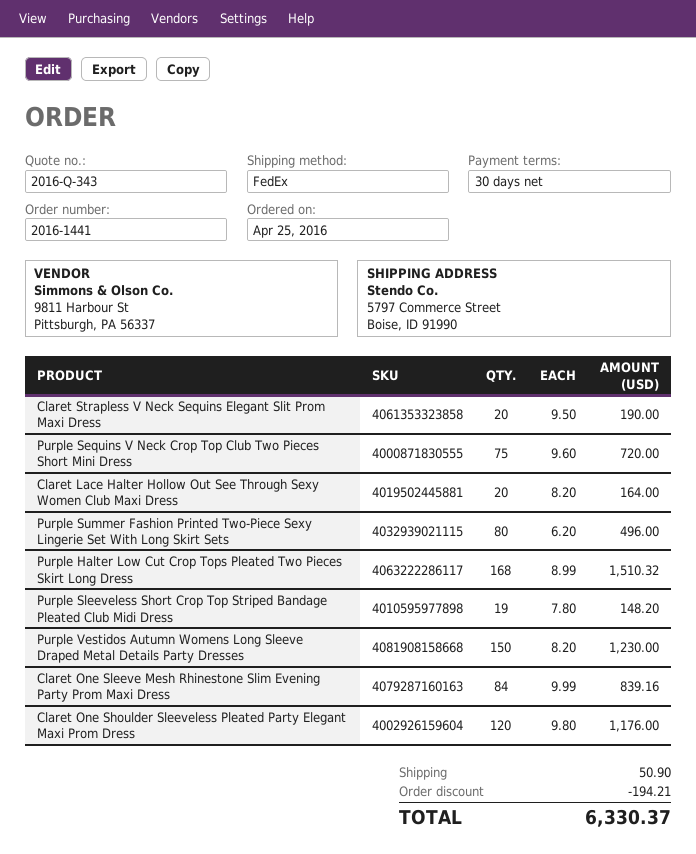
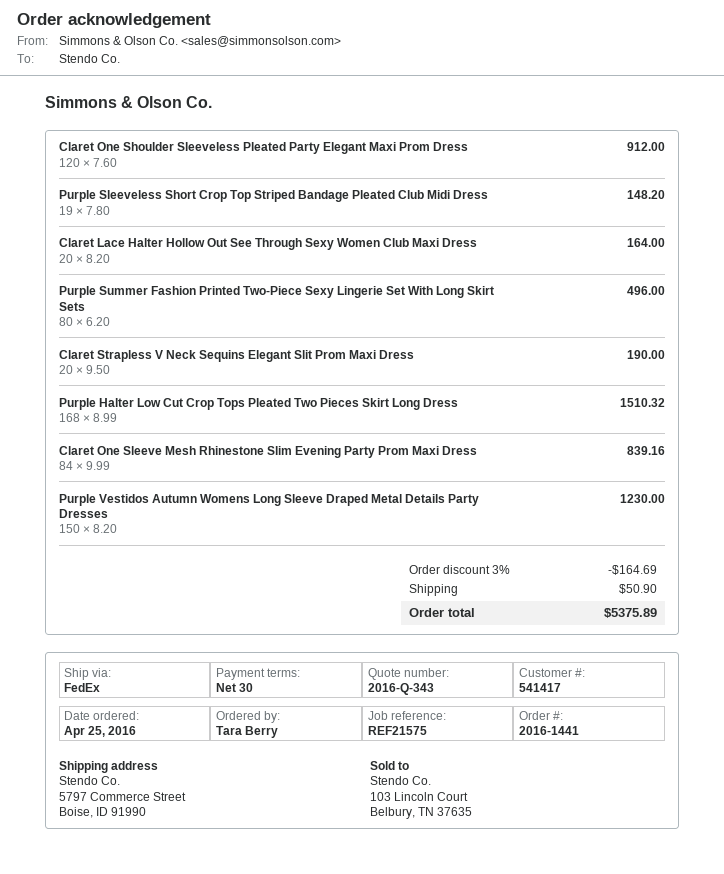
Purple Sequins V Neck Crop Top Club Two Pieces Short Mini Dress: 75 x 9.60 = 720.00 -> none
Claret One Shoulder Sleeveless Pleated Party Elegant Maxi Prom Dress: 120 x 9.80 = 1176.00 -> 120 x 7.60 = 912.00
discount: 194.21 -> 164.69
total: 6330.37 -> 5375.89

